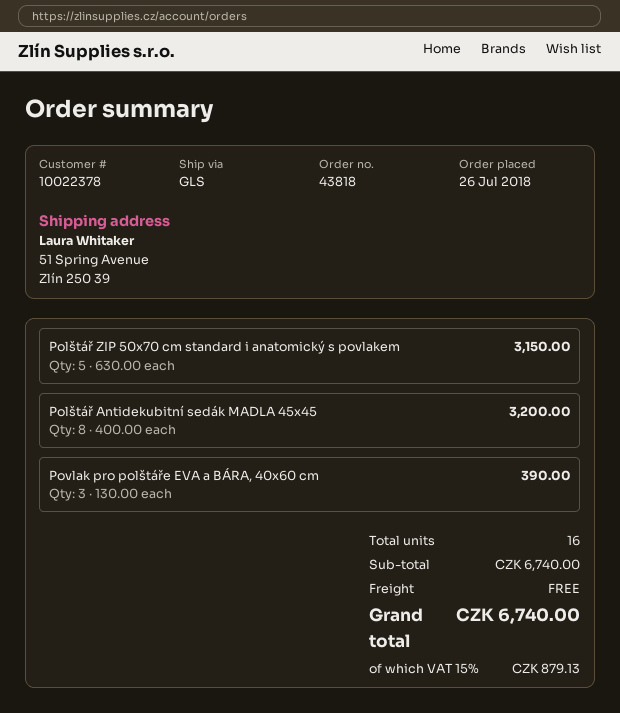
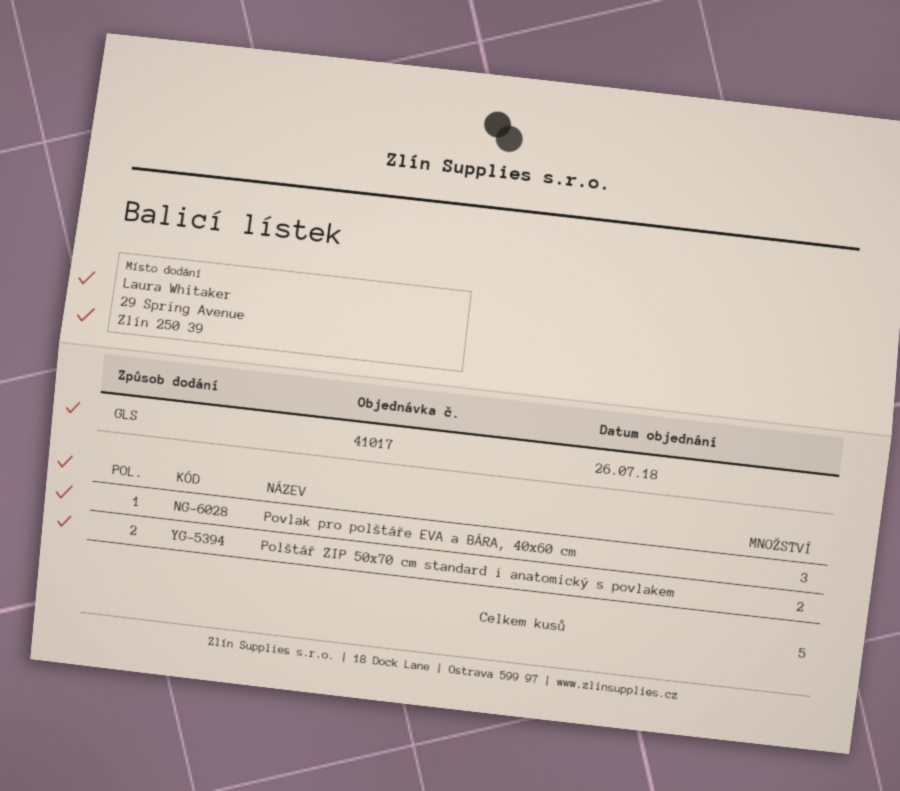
order number: 43818 -> 41017
ship to: 51 Spring Avenue, Zlín 250 39 -> 29 Spring Avenue, Zlín 250 39
Polštář ZIP 50x70 cm standard i anatomický s povlakem: 5 -> 2
Polštář Antidekubitní sedák MADLA 45x45: 8 -> none
total quantity: 16 -> 5

